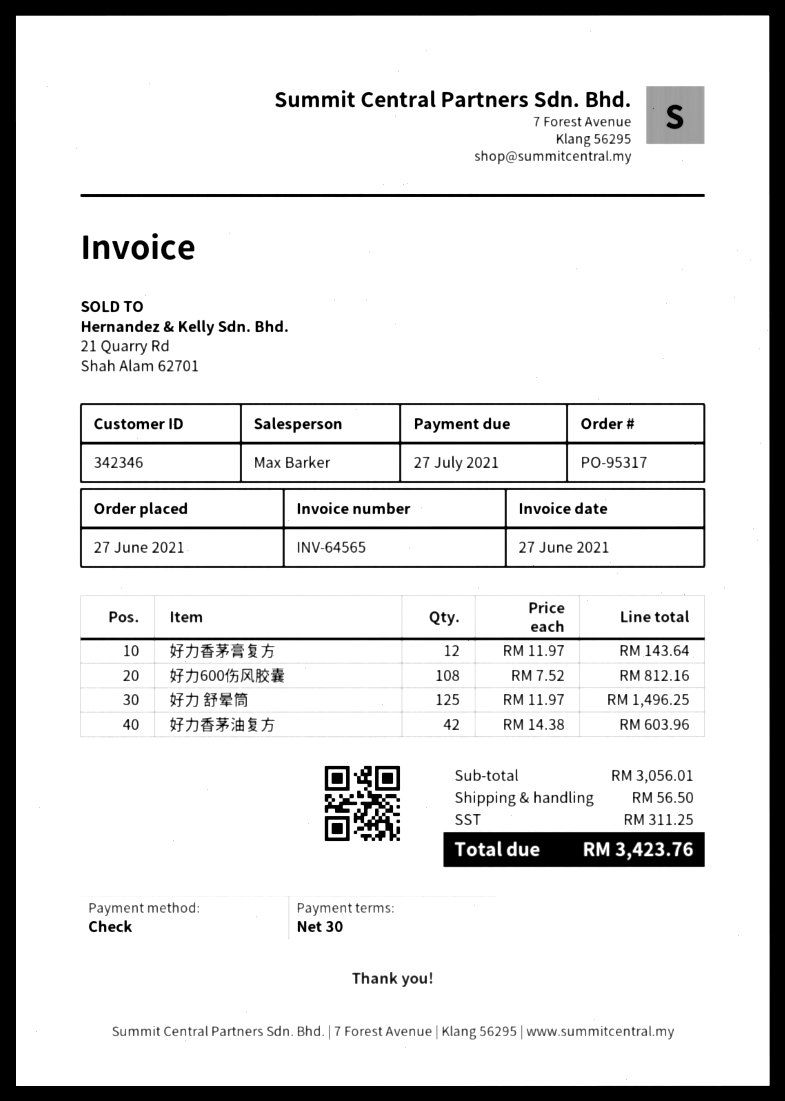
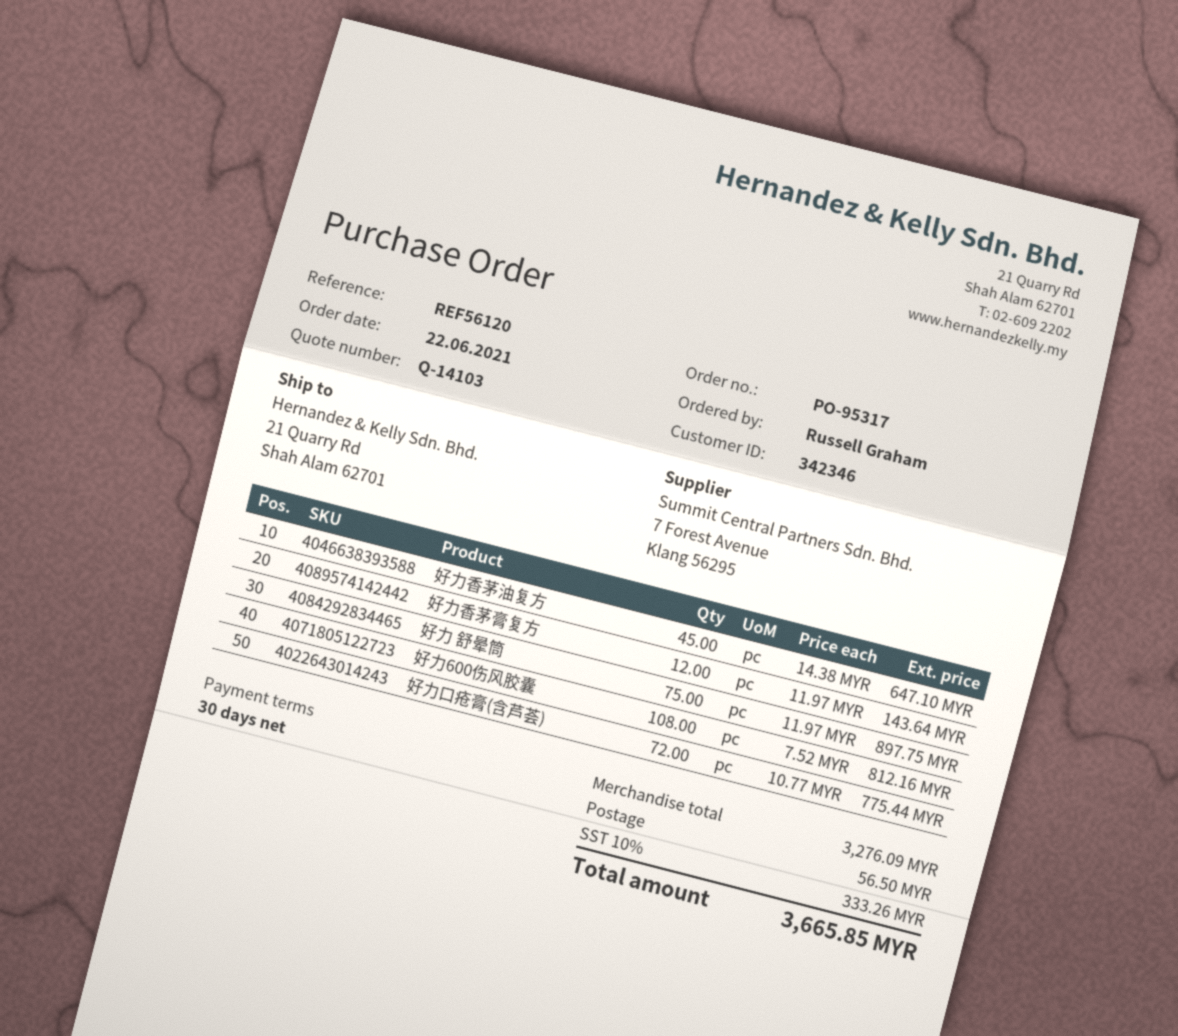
order date: 2021-06-27 -> 2021-06-22
好力 舒晕筒: 125 x 11.97 = 1496.25 -> 75 x 11.97 = 897.75
好力香茅油复方: 42 x 14.38 = 603.96 -> 45 x 14.38 = 647.10
好力口疮膏(含芦荟): none -> 72 x 10.77 = 775.44
subtotal: 3056.01 -> 3276.09
tax: 311.25 -> 333.26
total: 3423.76 -> 3665.85

